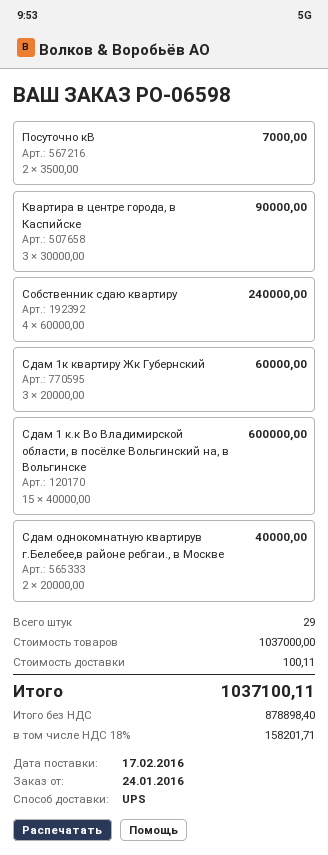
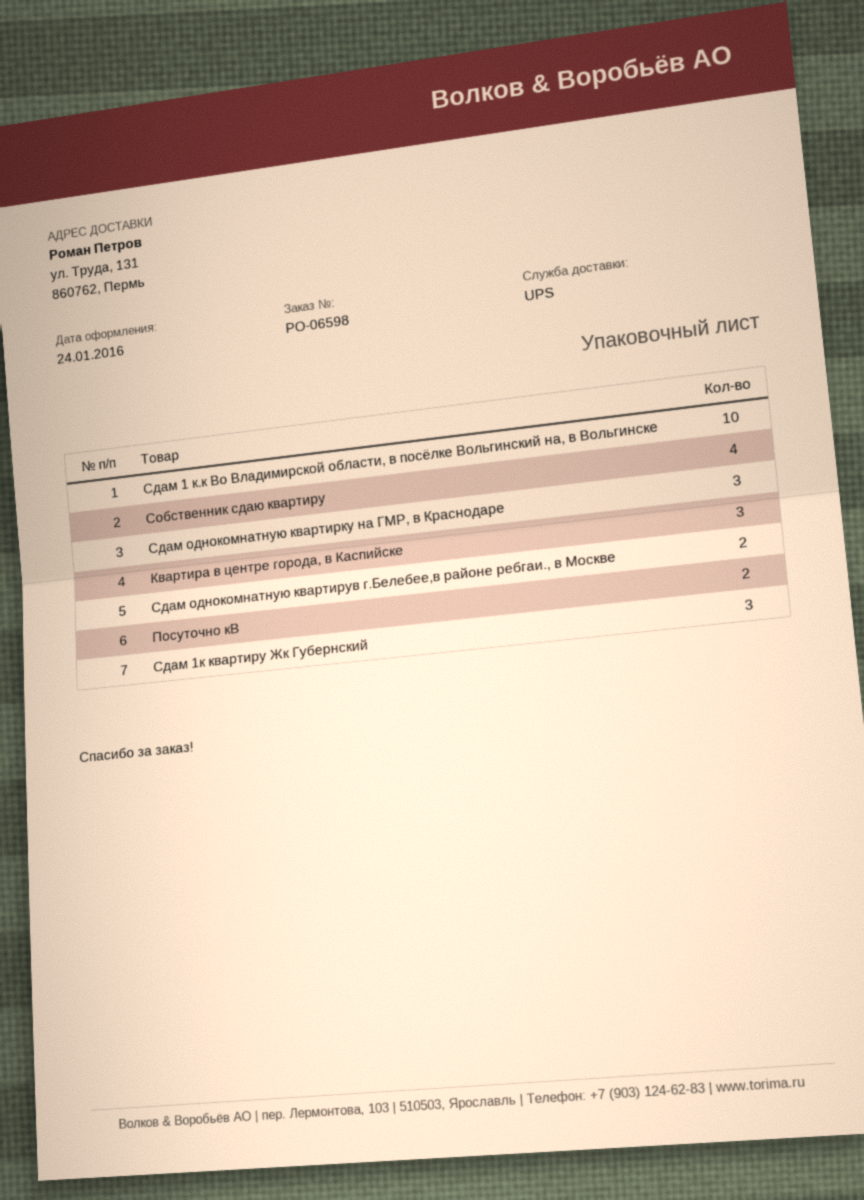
Сдам 1 к.к Во Владимирской области, в посёлке Вольгинский на, в Вольгинске: 15 -> 10
Сдам однокомнатную квартирку на ГМР, в Краснодаре: none -> 3

